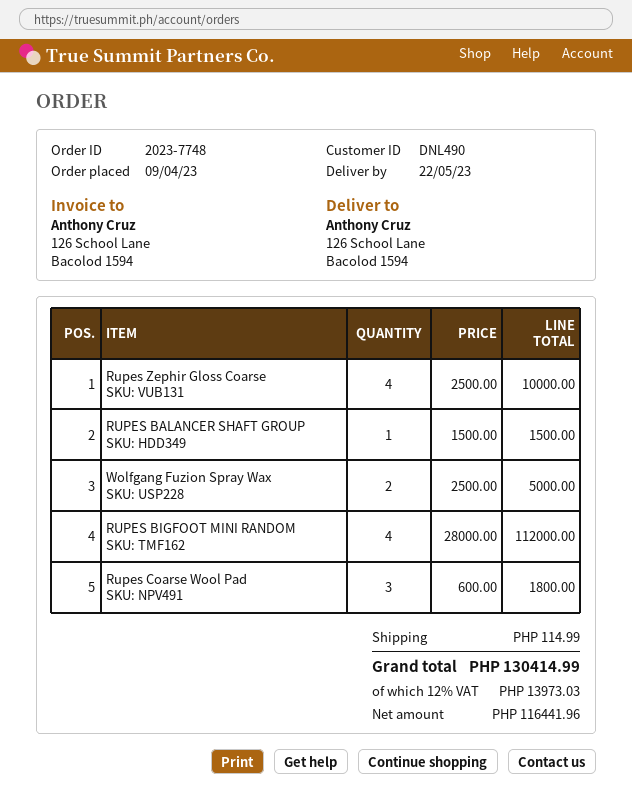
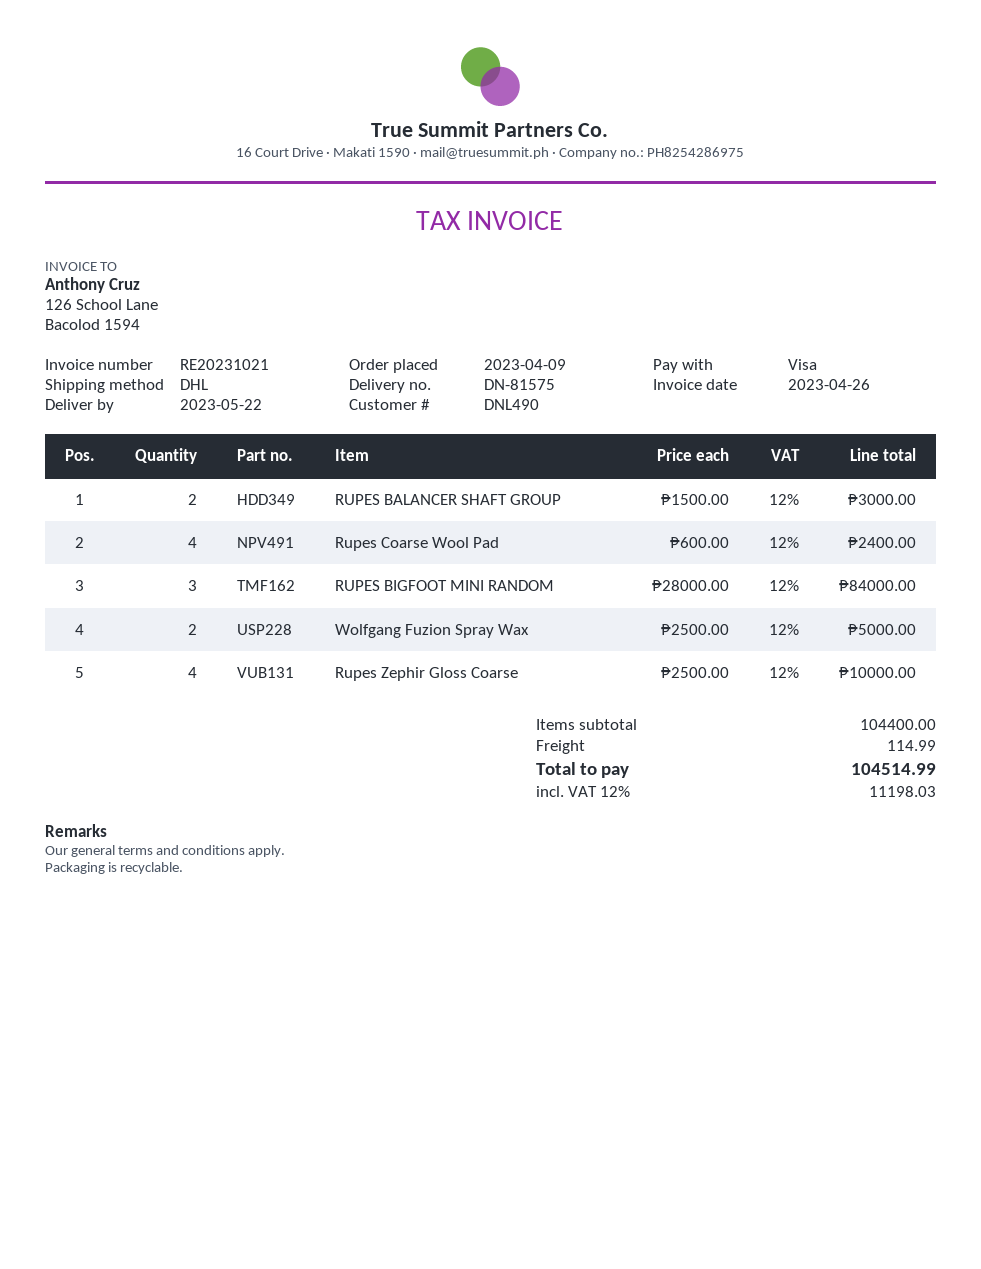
RUPES BALANCER SHAFT GROUP: 1 x 1500.00 = 1500.00 -> 2 x 1500.00 = 3000.00
RUPES BIGFOOT MINI RANDOM: 4 x 28000.00 = 112000.00 -> 3 x 28000.00 = 84000.00
Rupes Coarse Wool Pad: 3 x 600.00 = 1800.00 -> 4 x 600.00 = 2400.00
tax: 12% = 13973.03 -> 12% = 11198.03
total: 130414.99 -> 104514.99

